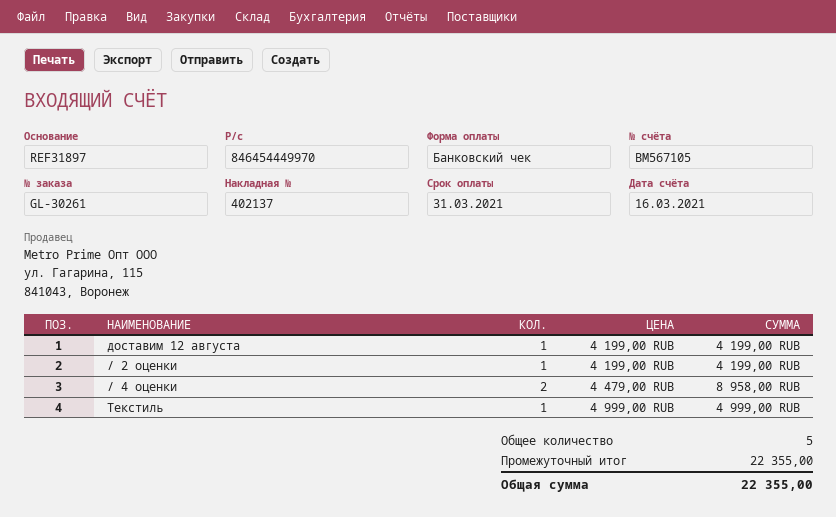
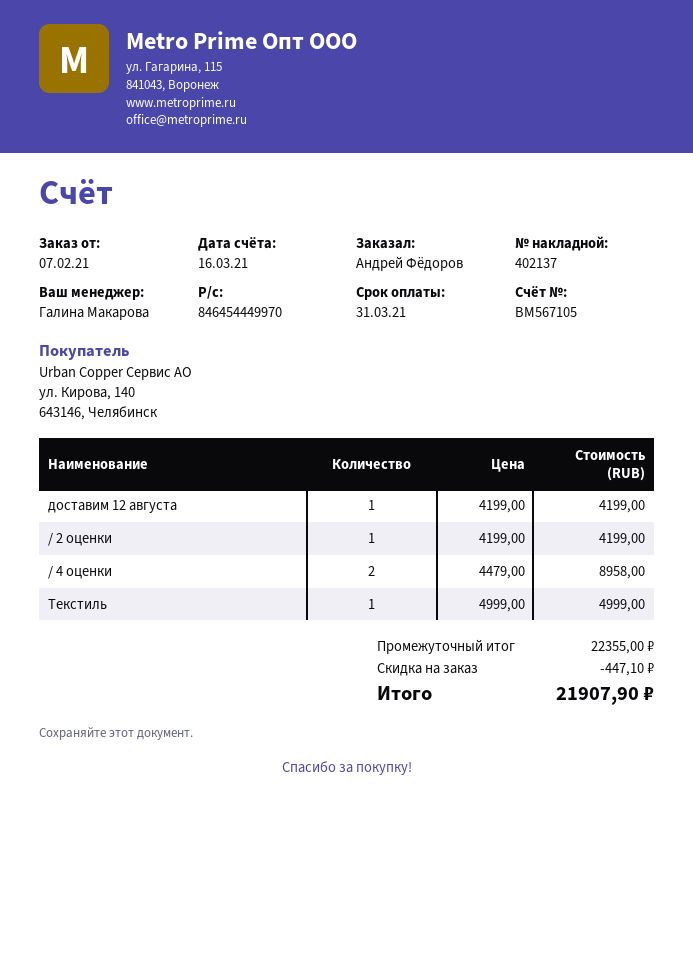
discount: none -> 447.10
total: 22355.00 -> 21907.90

